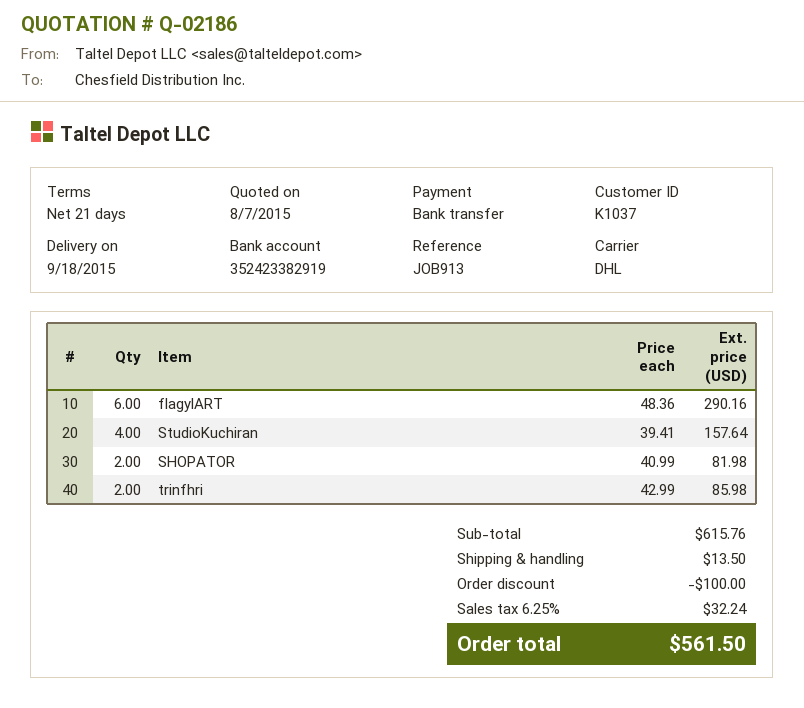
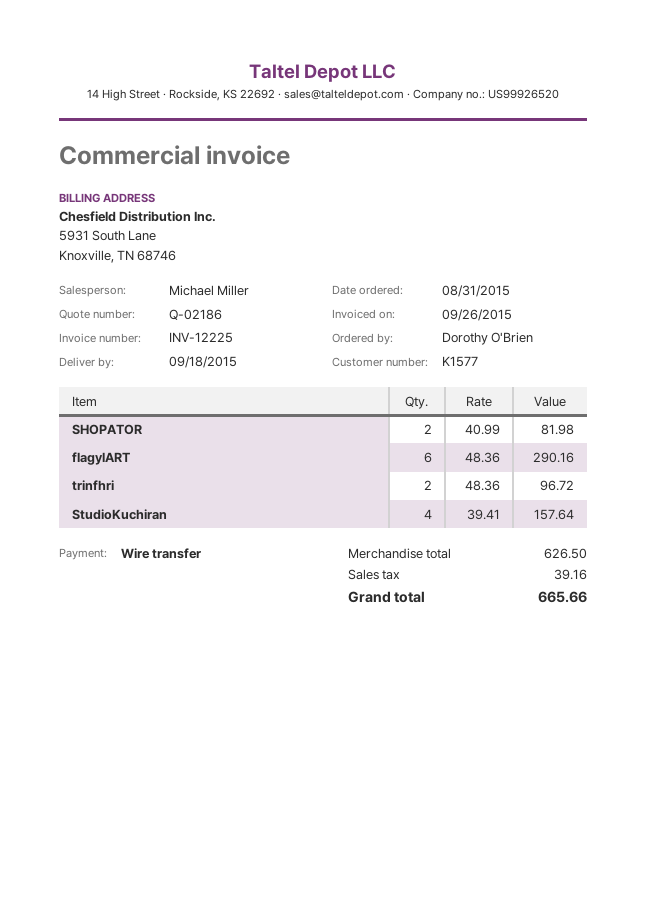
customer number: K1037 -> K1577
trinfhri: 2 x 42.99 = 85.98 -> 2 x 48.36 = 96.72
subtotal: 615.76 -> 626.50
discount: 100.00 -> none
shipping: 13.50 -> none
tax: 32.24 -> 39.16
total: 561.50 -> 665.66

